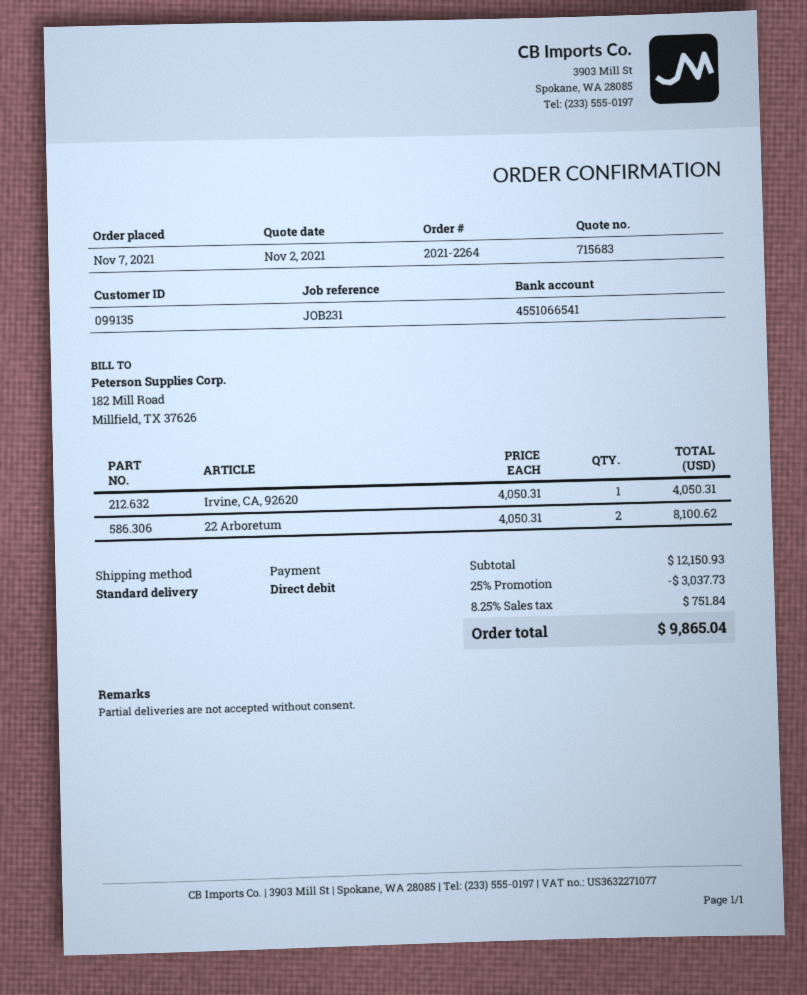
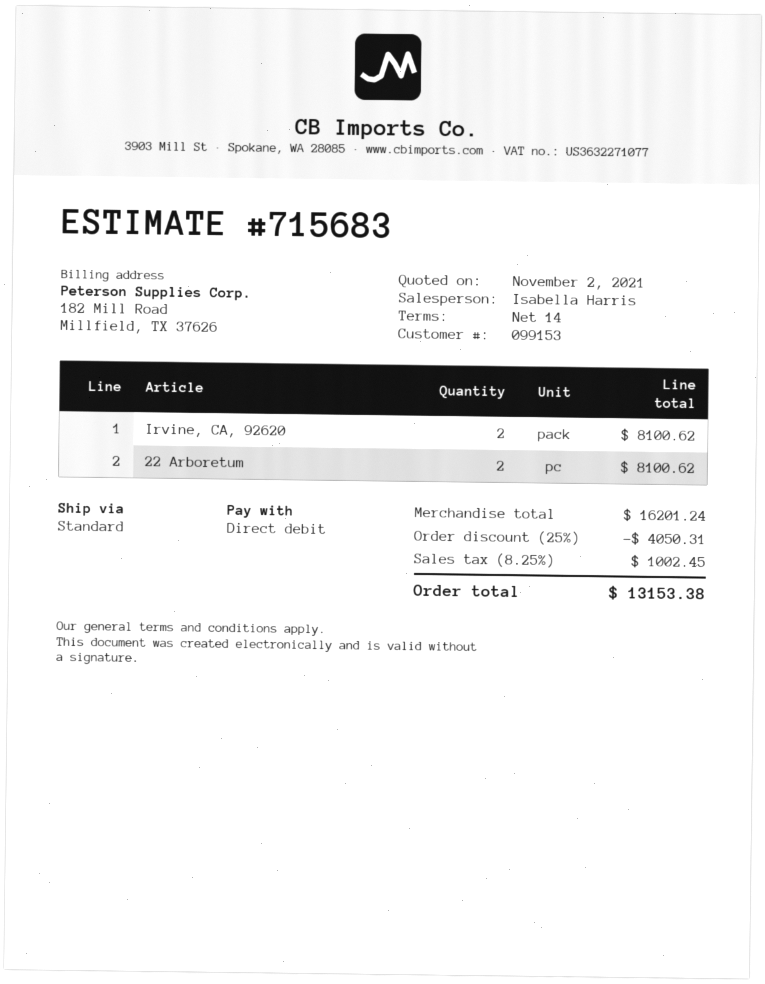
customer number: 099135 -> 099153
Irvine, CA, 92620: 1 for 4050.31 -> 2 for 8100.62
subtotal: 12150.93 -> 16201.24
discount: 25% = 3037.73 -> 25% = 4050.31
tax: 8.25% = 751.84 -> 8.25% = 1002.45
total: 9865.04 -> 13153.38

